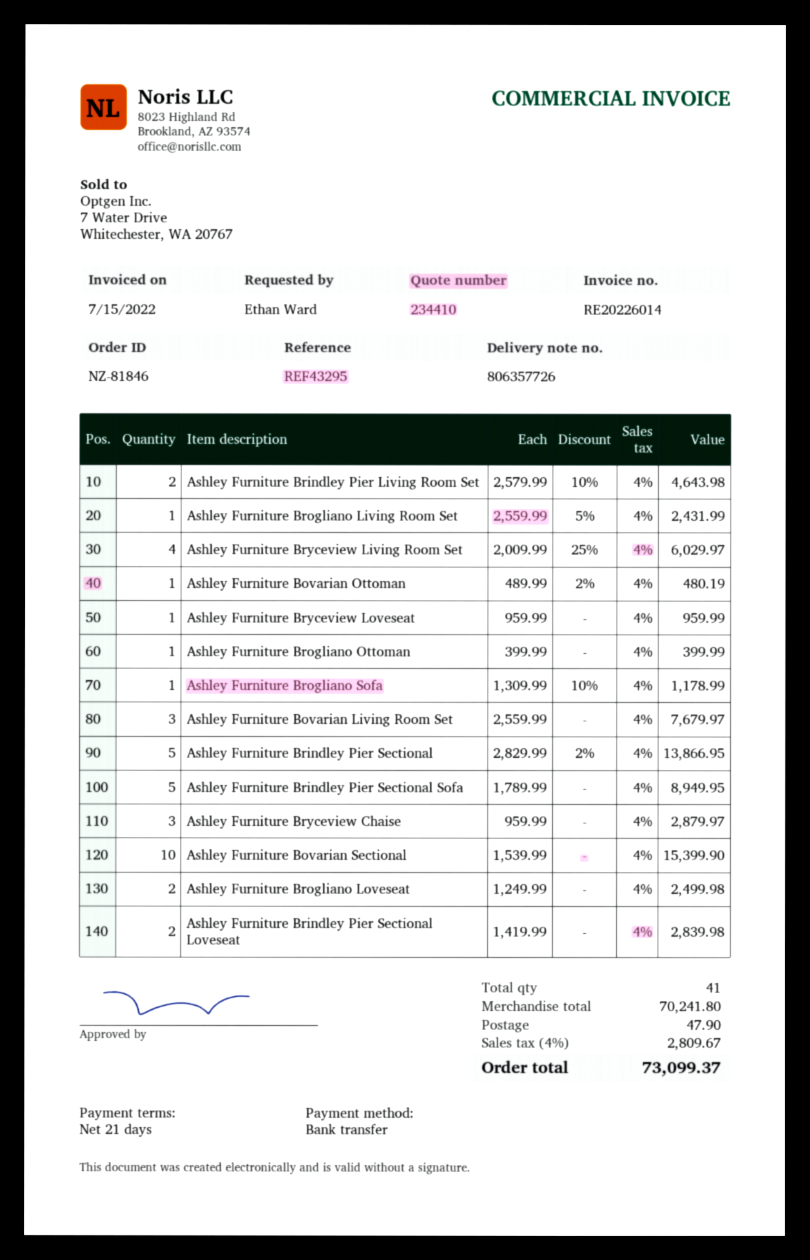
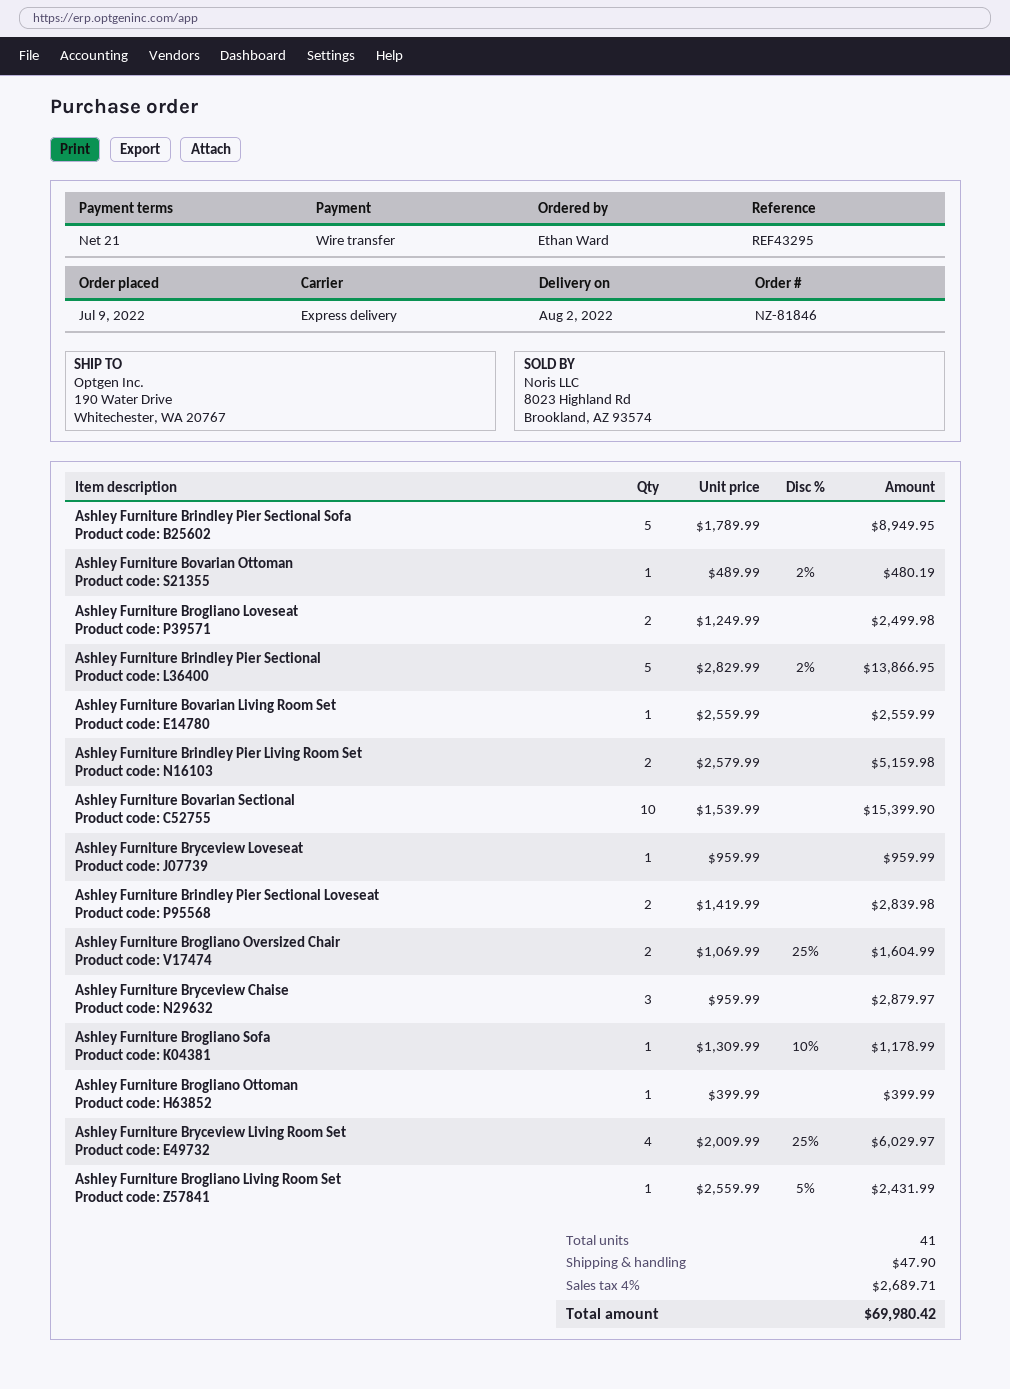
Ashley Furniture Brindley Pier Living Room Set: 2 x 2579.99 - 10% = 4643.98 -> 2 x 2579.99 = 5159.98
Ashley Furniture Bovarian Living Room Set: 3 x 2559.99 = 7679.97 -> 1 x 2559.99 = 2559.99
Ashley Furniture Brogliano Oversized Chair: none -> 2 x 1069.99 - 25% = 1604.99
tax: 4% = 2809.67 -> 4% = 2689.71
total: 73099.37 -> 69980.42

